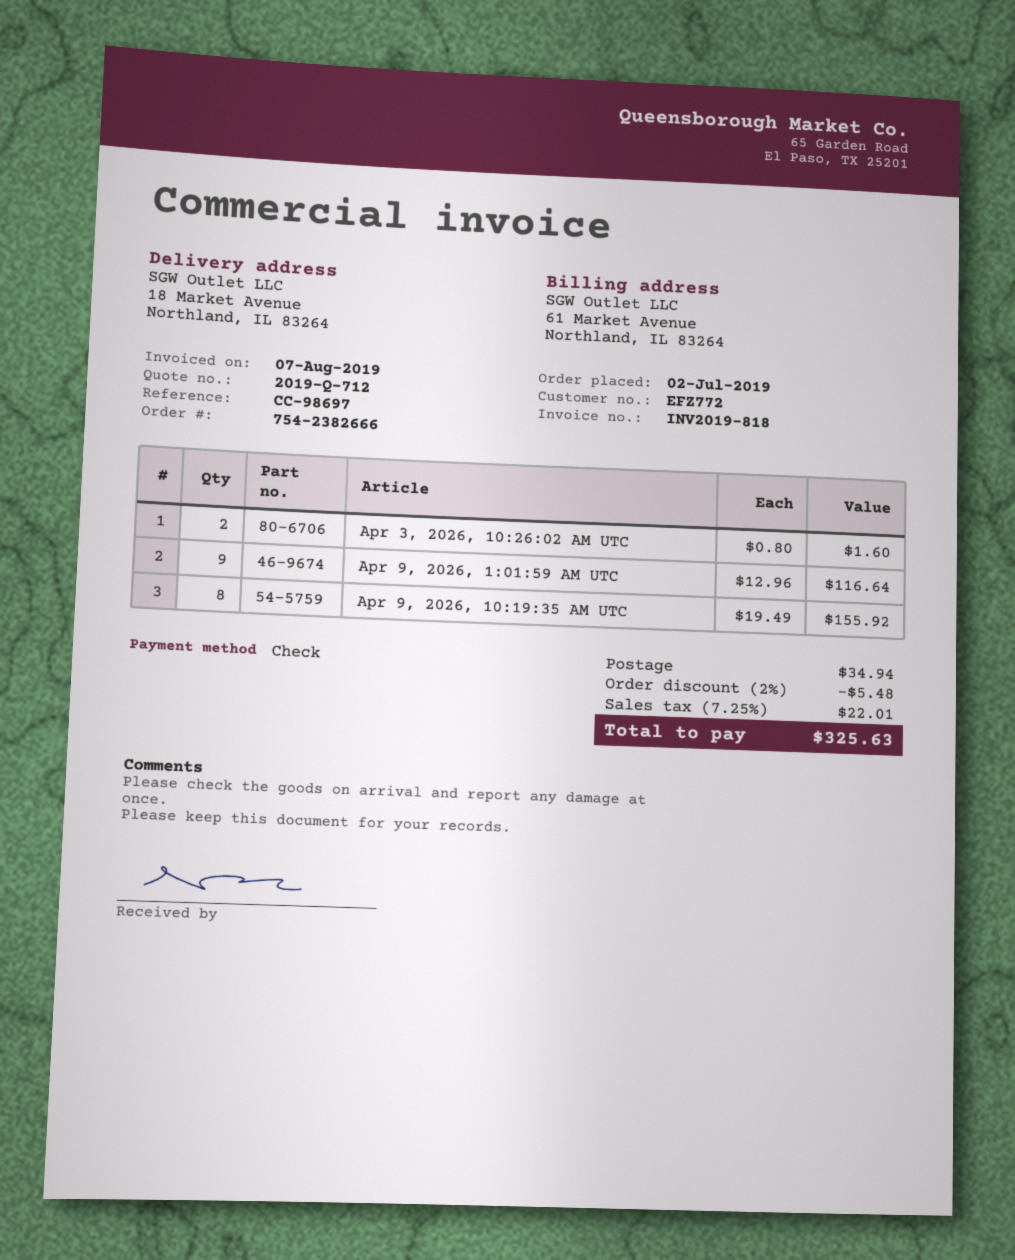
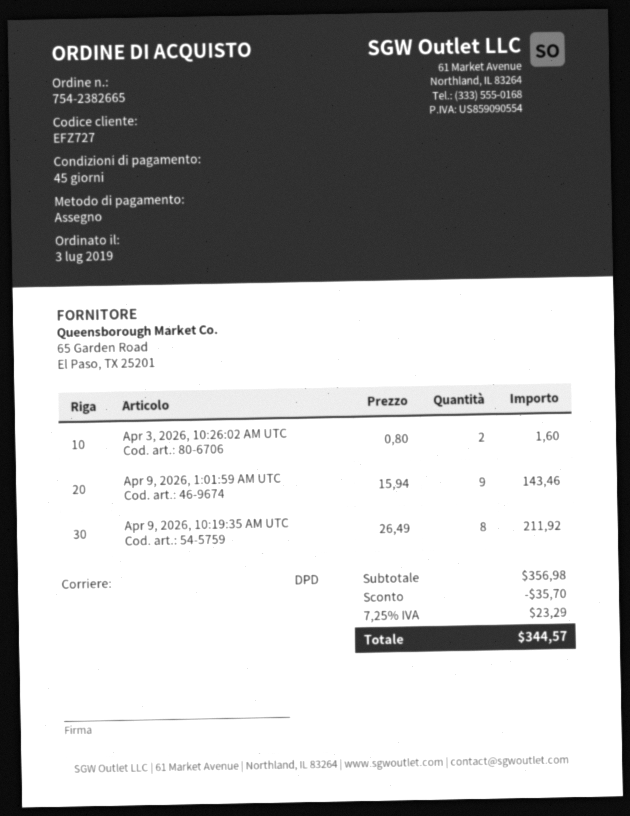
order number: 754-2382666 -> 754-2382665
order date: 2019-07-02 -> 2019-07-03
customer number: EFZ772 -> EFZ727
Apr 9, 2026, 1:01:59 AM UTC: 9 x 12.96 = 116.64 -> 9 x 15.94 = 143.46
Apr 9, 2026, 10:19:35 AM UTC: 8 x 19.49 = 155.92 -> 8 x 26.49 = 211.92
discount: 5.48 -> 35.70
shipping: 34.94 -> none
tax: 7.25% = 22.01 -> 7.25% = 23.29
total: 325.63 -> 344.57

